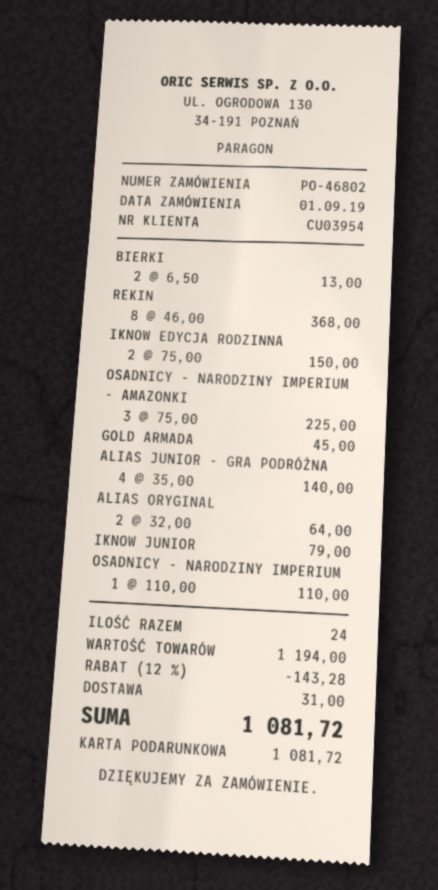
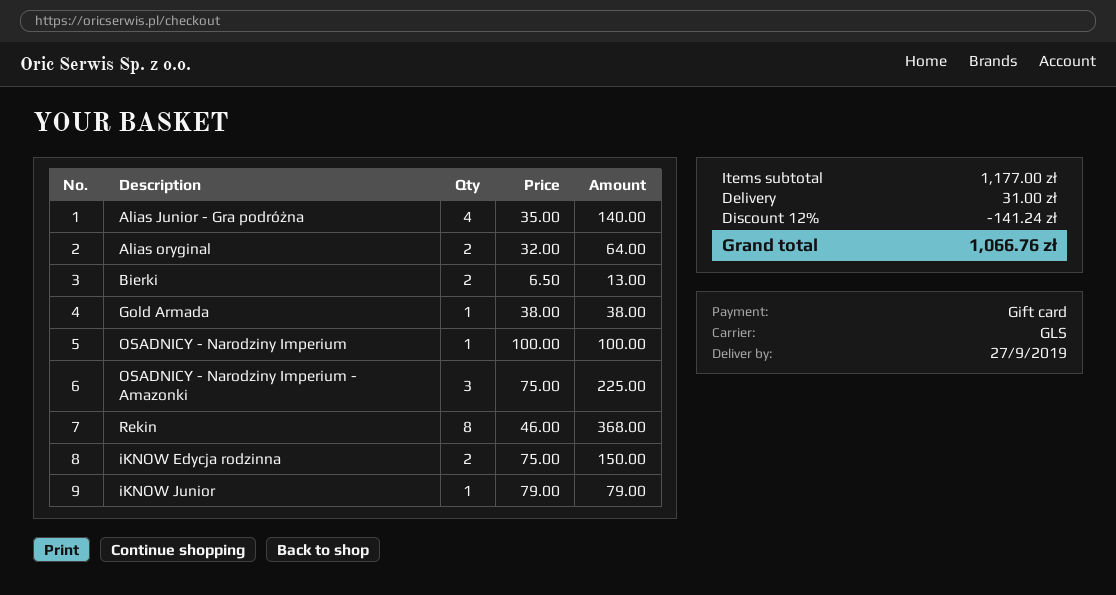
GOLD ARMADA: 1 x 45.00 = 45.00 -> 1 x 38.00 = 38.00
OSADNICY - NARODZINY IMPERIUM: 1 x 110.00 = 110.00 -> 1 x 100.00 = 100.00
subtotal: 1194.00 -> 1177.00
discount: 12% = 143.28 -> 12% = 141.24
total: 1081.72 -> 1066.76

